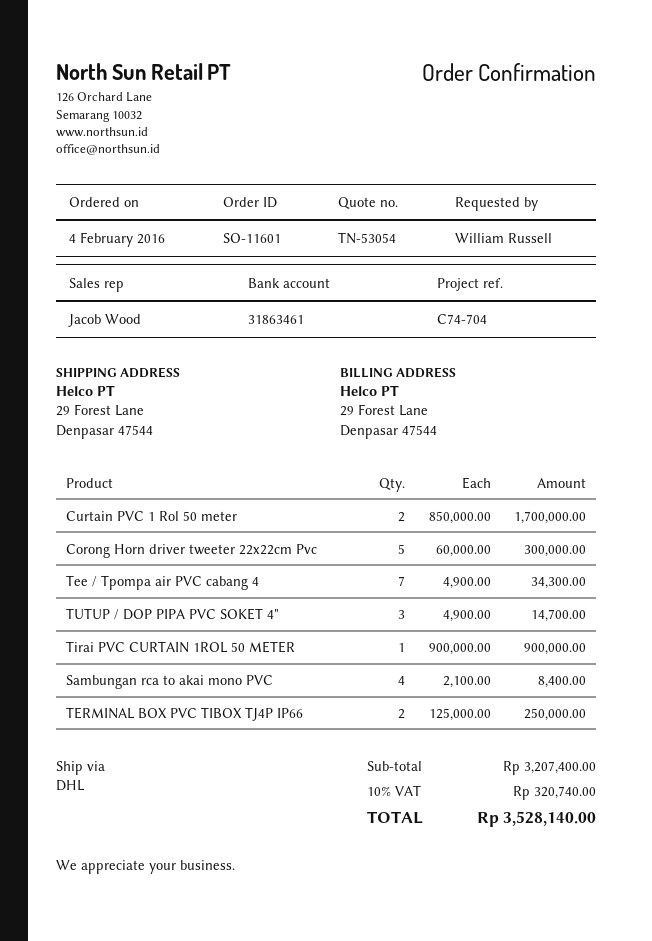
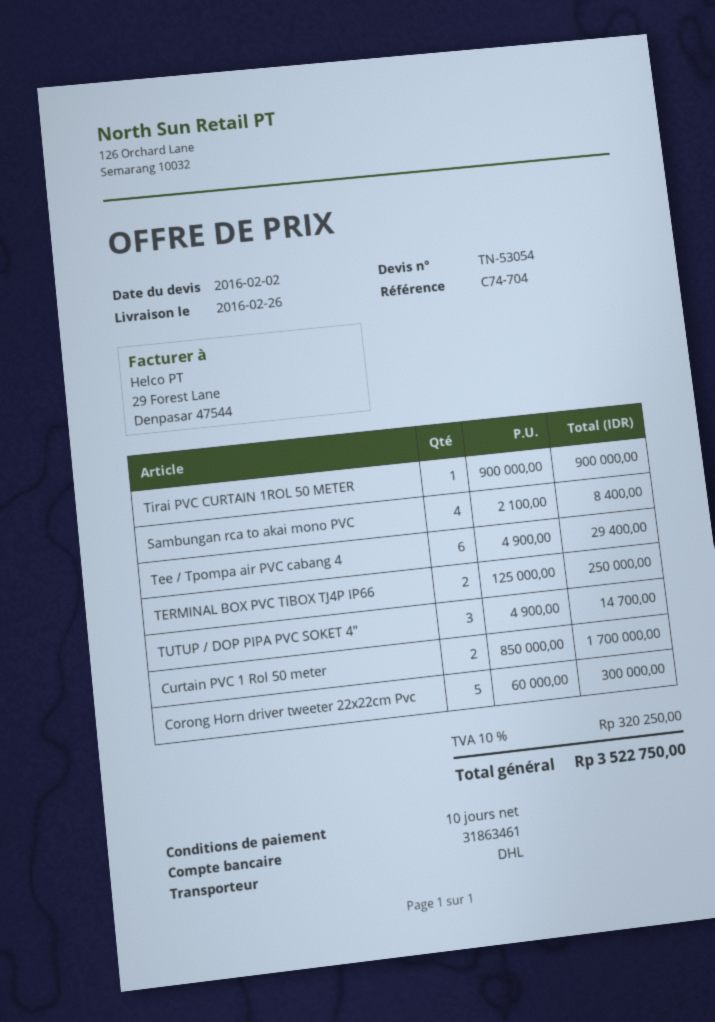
Tee / Tpompa air PVC cabang 4: 7 x 4900.00 = 34300.00 -> 6 x 4900.00 = 29400.00
tax: 10% = 320740.00 -> 10% = 320250.00
total: 3528140.00 -> 3522750.00

